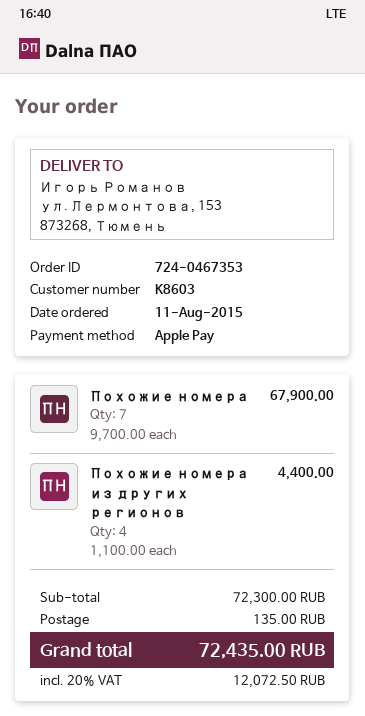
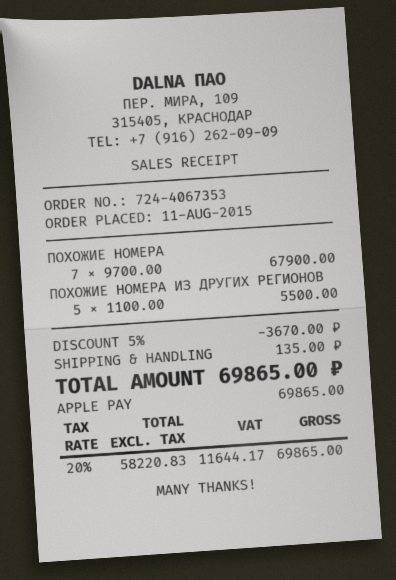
order number: 724-0467353 -> 724-4067353
Похожие номера из других регионов: 4 x 1100.00 = 4400.00 -> 5 x 1100.00 = 5500.00
discount: none -> 5% = 3670.00
tax: 20% = 12072.50 -> 20% = 11644.17
total: 72435.00 -> 69865.00

